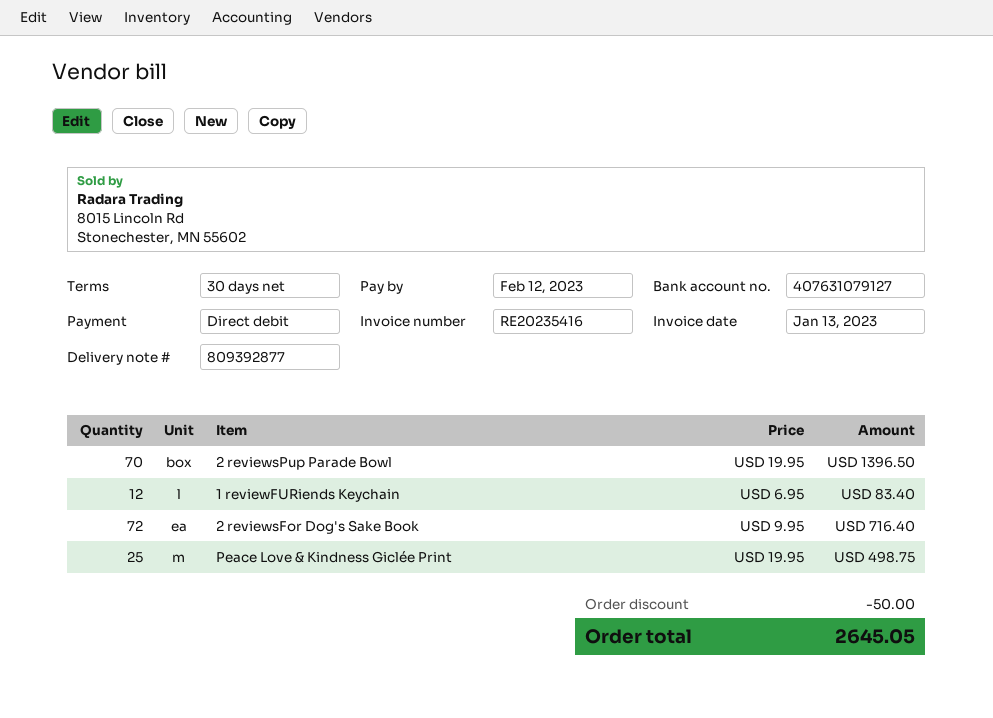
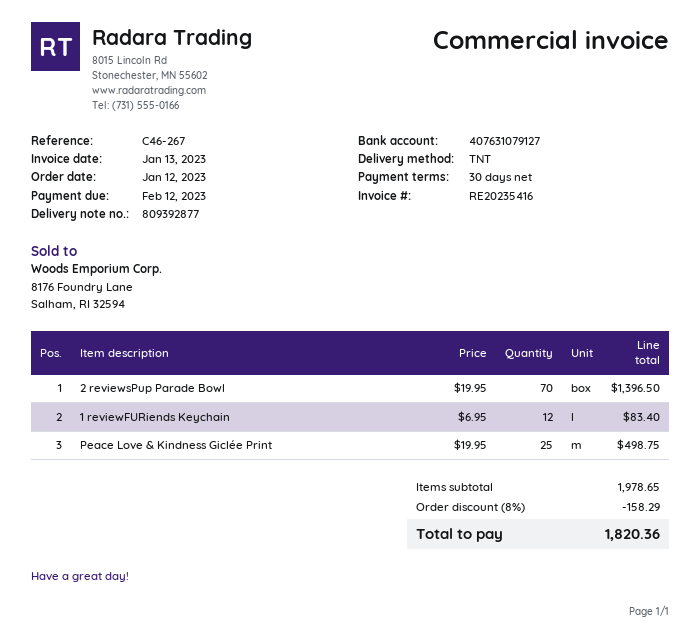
2 reviewsFor Dog's Sake Book: 72 x 9.95 = 716.40 -> none
discount: 50.00 -> 158.29
total: 2645.05 -> 1820.36

